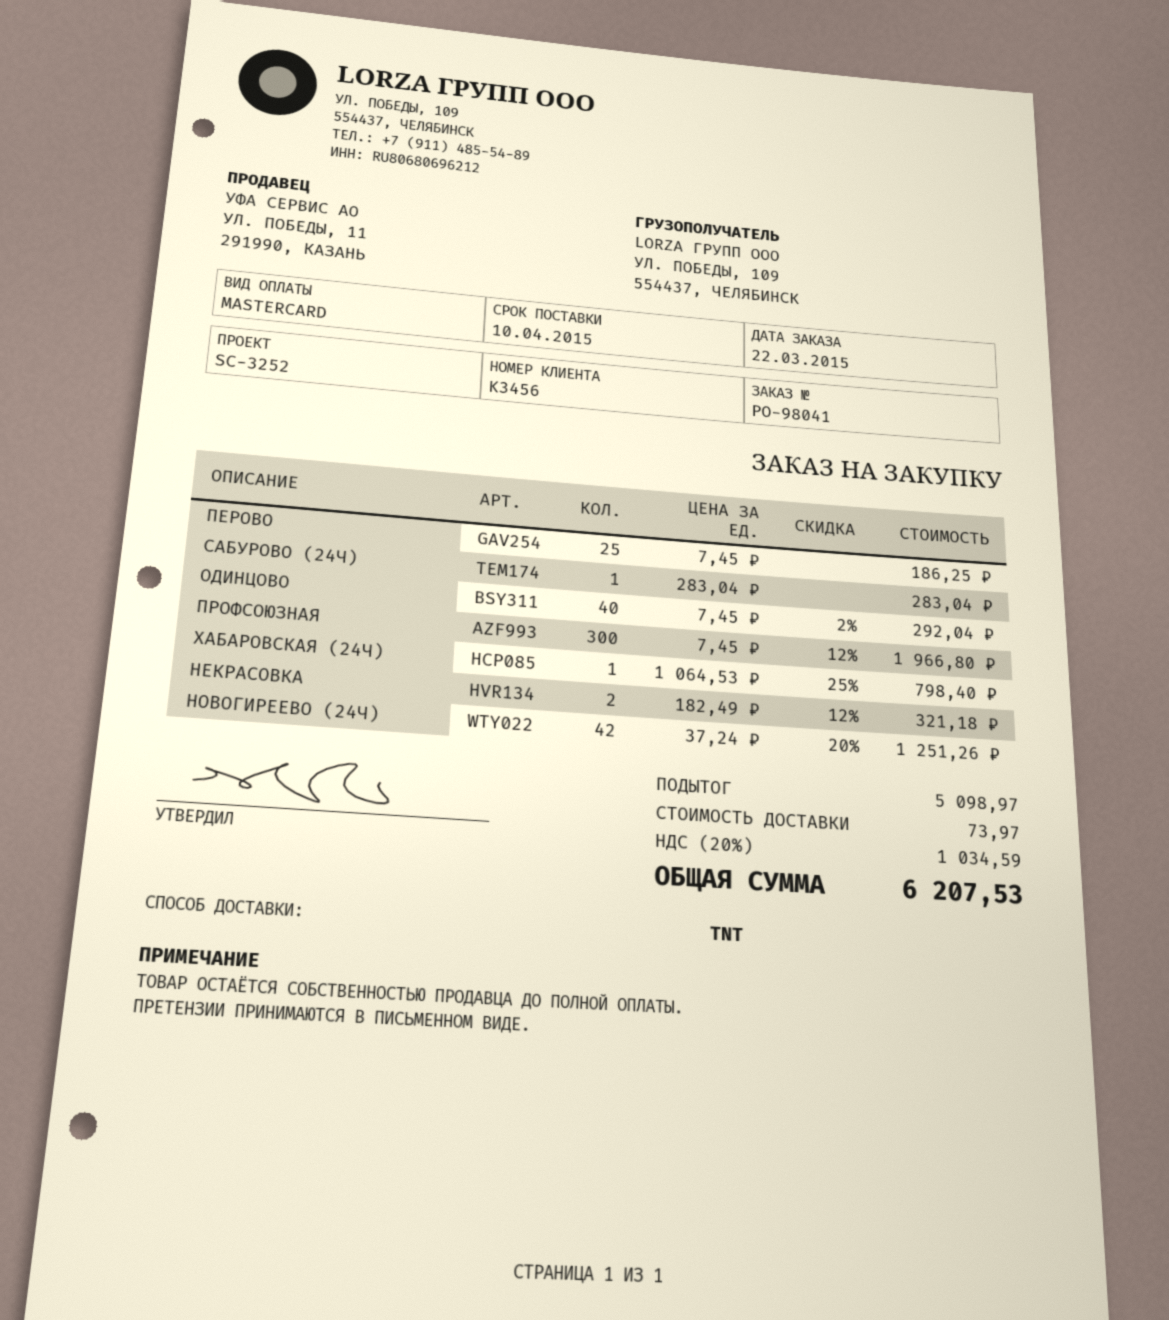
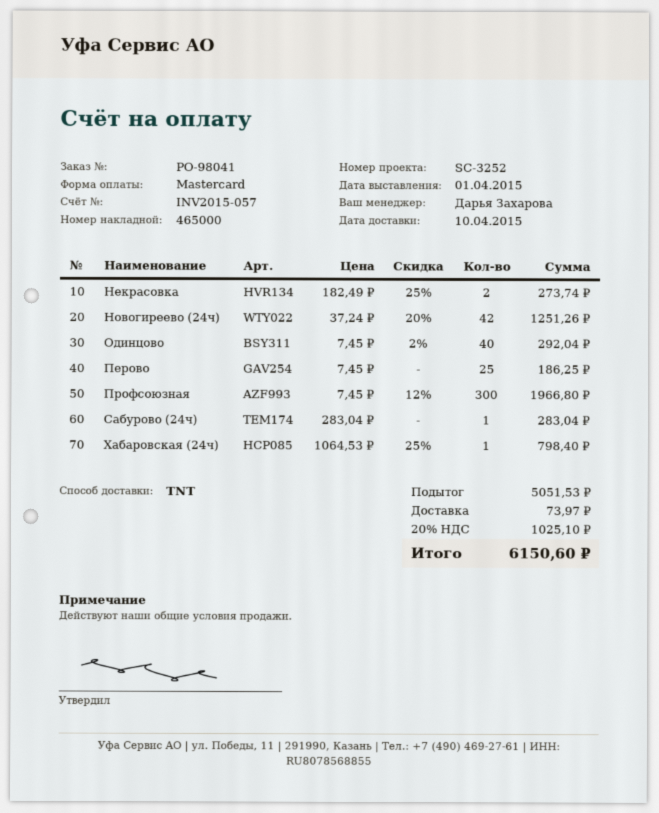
НЕКРАСОВКА: 2 x 182.49 - 12% = 321.18 -> 2 x 182.49 - 25% = 273.74
subtotal: 5098.97 -> 5051.53
tax: 20% = 1034.59 -> 20% = 1025.10
total: 6207.53 -> 6150.60

